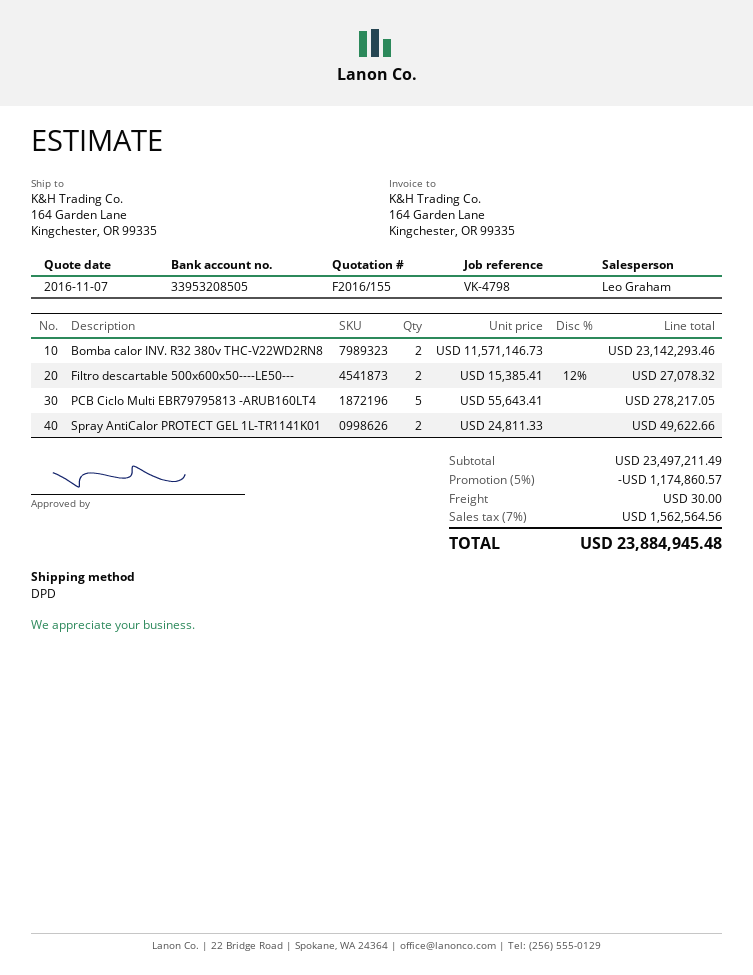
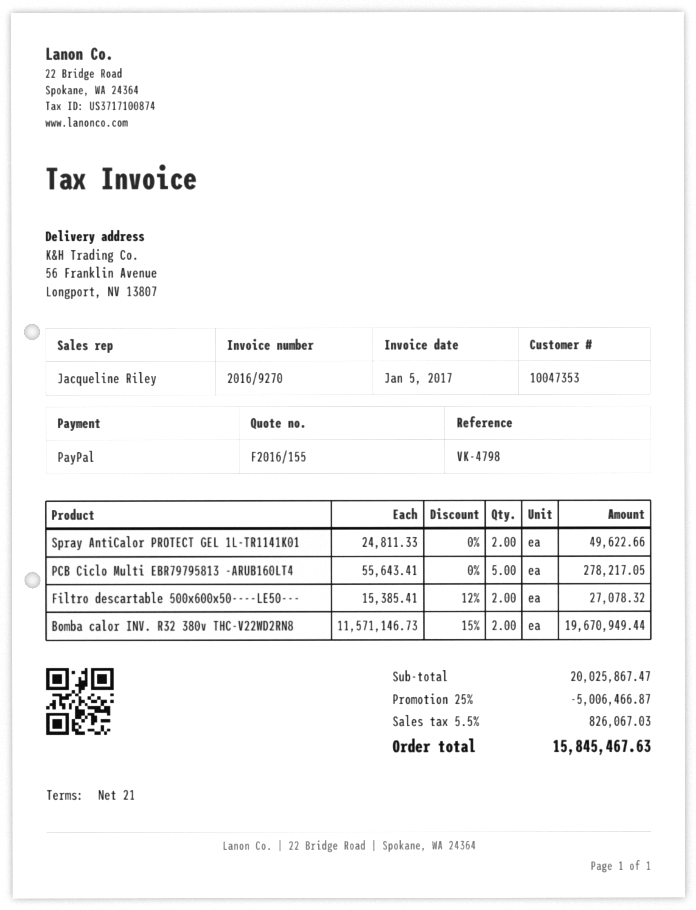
sales rep: Leo Graham -> Jacqueline Riley
ship to: 164 Garden Lane, Kingchester, OR 99335 -> 56 Franklin Avenue, Longport, NV 13807
Bomba calor INV. R32 380v THC-V22WD2RN8: 2 x 11571146.73 = 23142293.46 -> 2 x 11571146.73 - 15% = 19670949.44
subtotal: 23497211.49 -> 20025867.47
discount: 5% = 1174860.57 -> 25% = 5006466.87
shipping: 30.00 -> none
tax: 7% = 1562564.56 -> 5.5% = 826067.03
total: 23884945.48 -> 15845467.63

